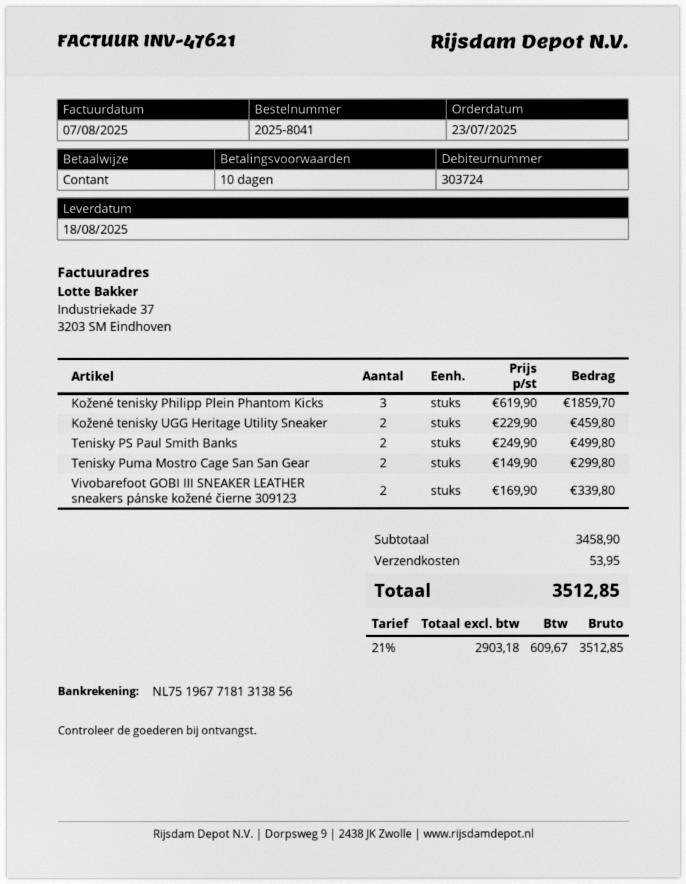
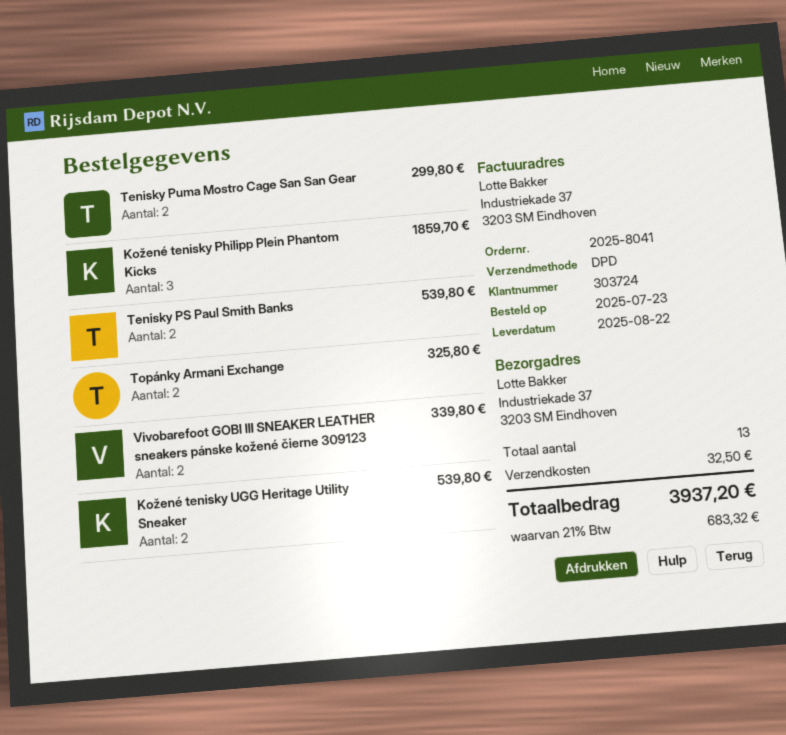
delivery date: 2025-08-18 -> 2025-08-22
Kožené tenisky UGG Heritage Utility Sneaker: 2 for 459.80 -> 2 for 539.80
Tenisky PS Paul Smith Banks: 2 for 499.80 -> 2 for 539.80
Topánky Armani Exchange: none -> 2 for 325.80
shipping: 53.95 -> 32.50
tax: 21% = 609.67 -> 21% = 683.32
total: 3512.85 -> 3937.20

